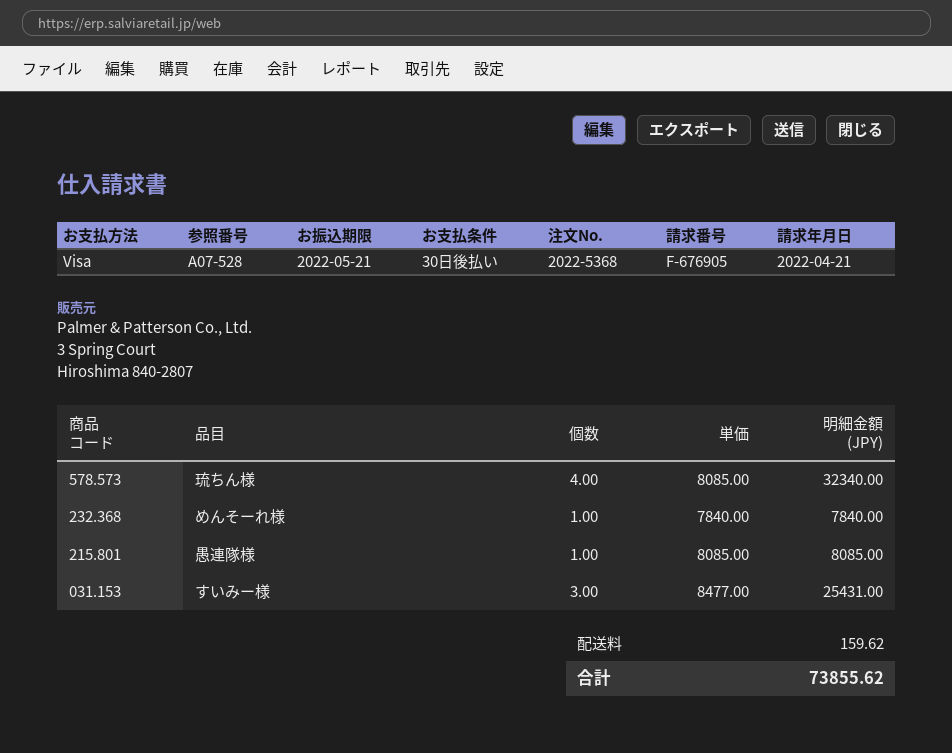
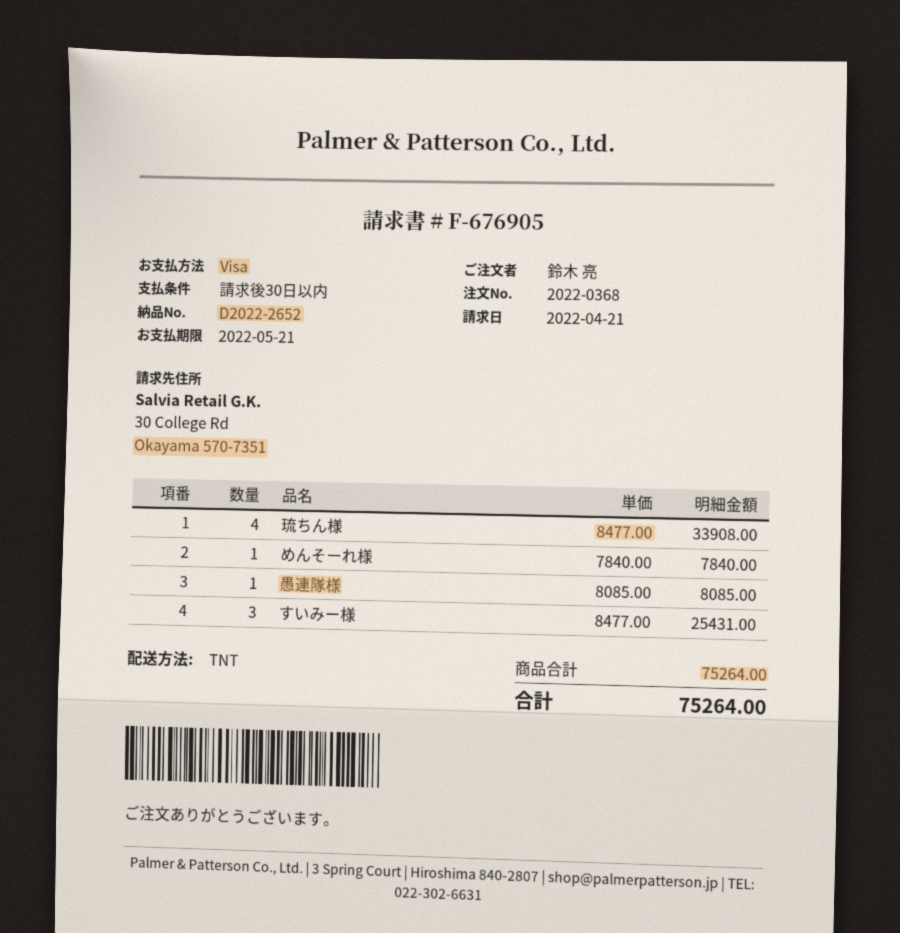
order number: 2022-5368 -> 2022-0368
琉ちん様: 4 x 8085.00 = 32340.00 -> 4 x 8477.00 = 33908.00
shipping: 159.62 -> none
total: 73855.62 -> 75264.00

